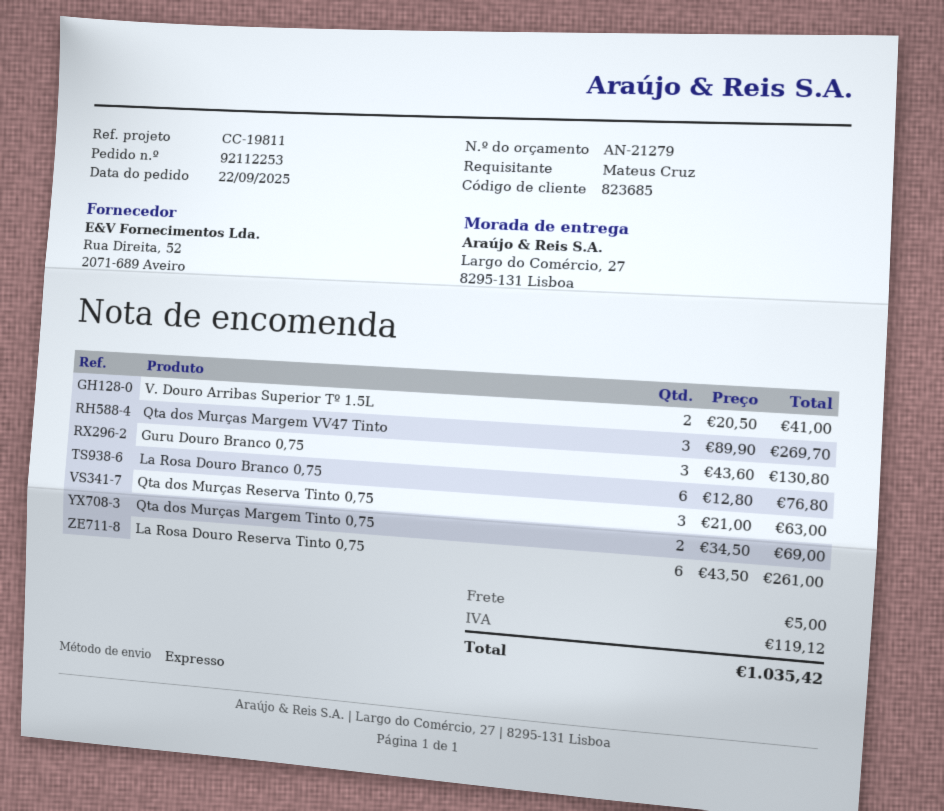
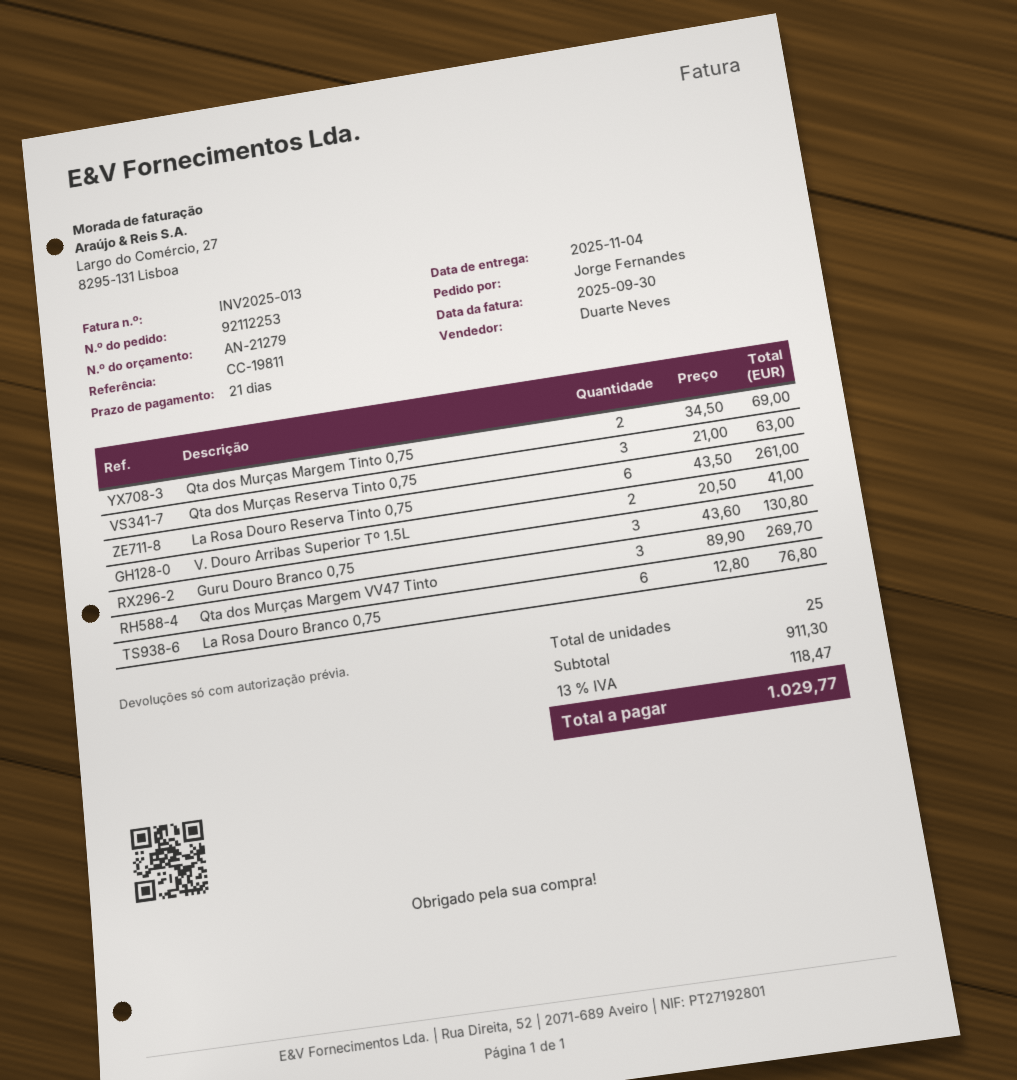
ordered by: Mateus Cruz -> Jorge Fernandes
shipping: 5.00 -> none
tax: 119.12 -> 118.47
total: 1035.42 -> 1029.77

